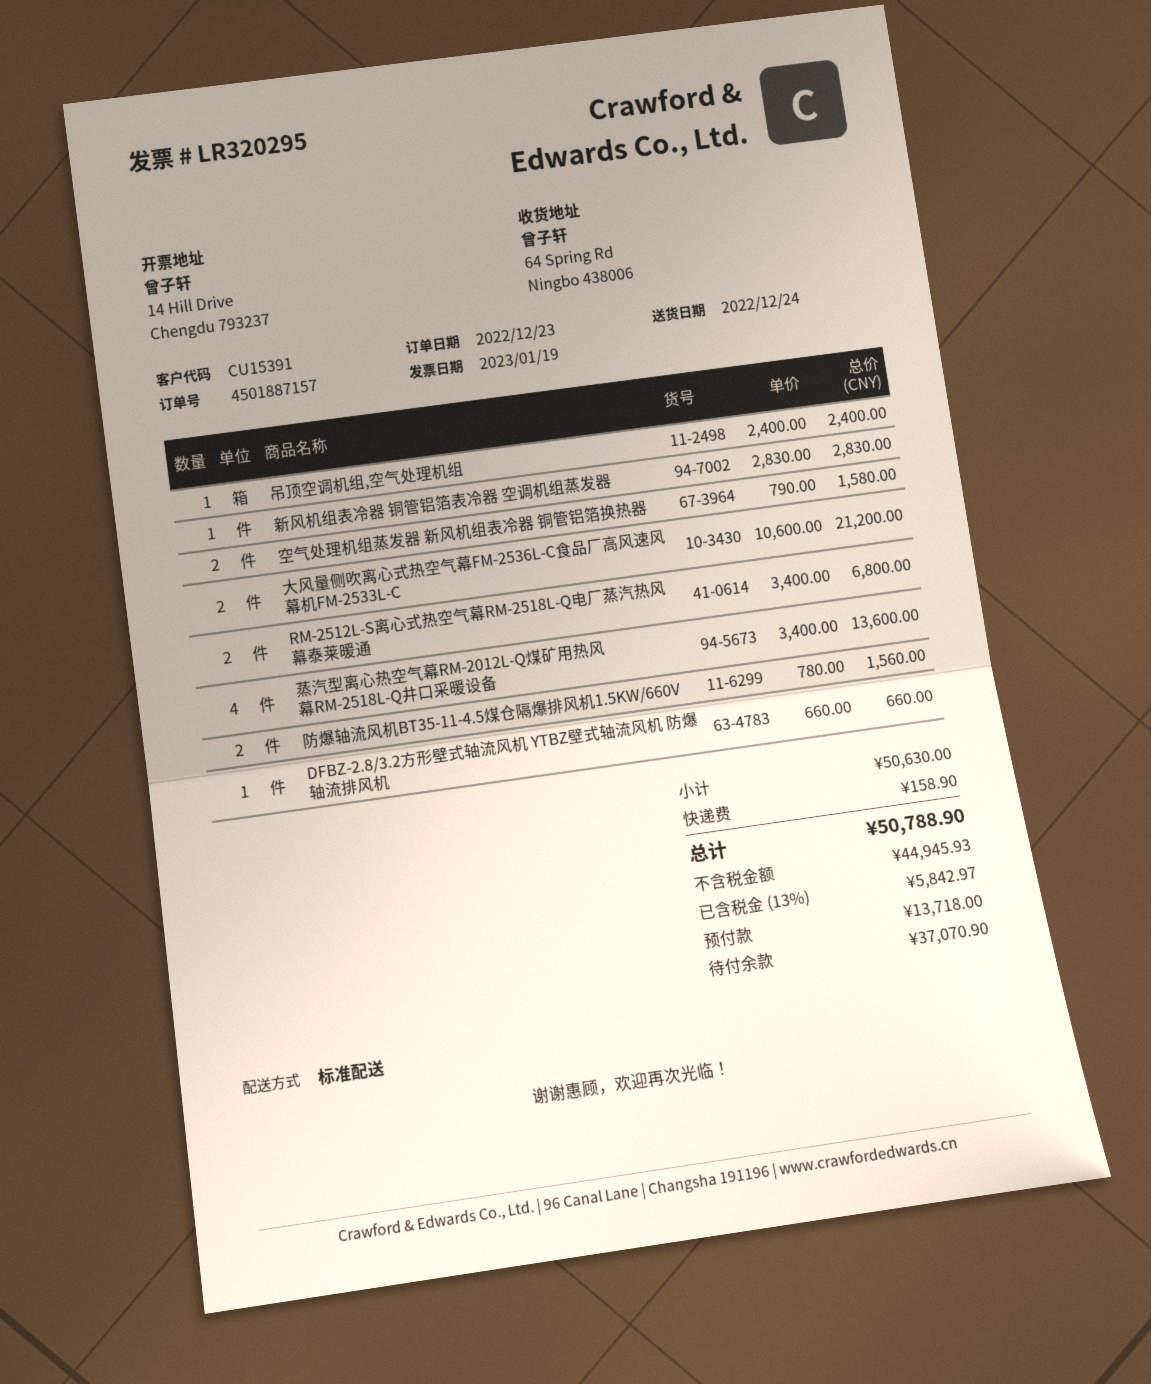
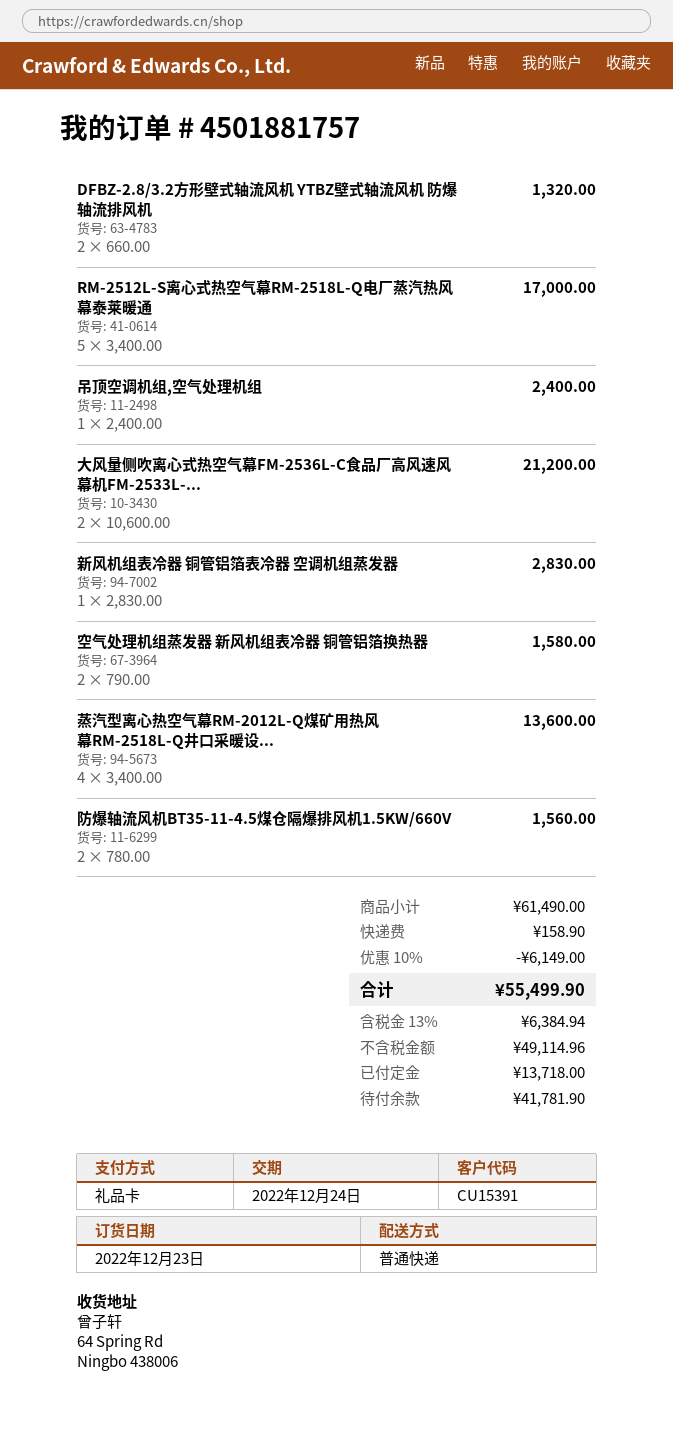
order number: 4501887157 -> 4501881757
RM-2512L-S离心式热空气幕RM-2518L-Q电厂蒸汽热风幕泰莱暖通: 2 x 3400.00 = 6800.00 -> 5 x 3400.00 = 17000.00
DFBZ-2.8/3.2方形壁式轴流风机 YTBZ壁式轴流风机 防爆轴流排风机: 1 x 660.00 = 660.00 -> 2 x 660.00 = 1320.00
subtotal: 50630.00 -> 61490.00
discount: none -> 10% = 6149.00
net: 44945.93 -> 49114.96
tax: 13% = 5842.97 -> 13% = 6384.94
total: 50788.90 -> 55499.90
balance: 37070.90 -> 41781.90

